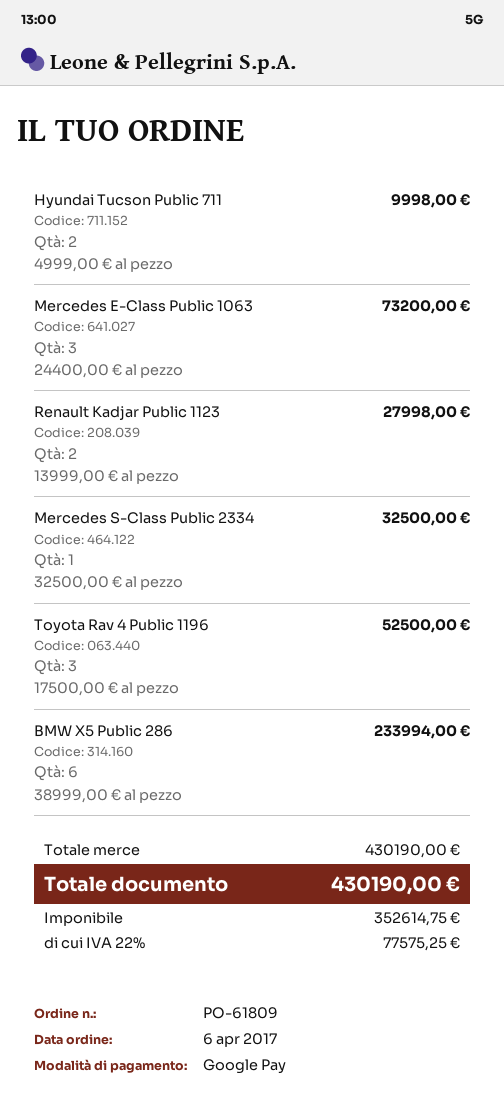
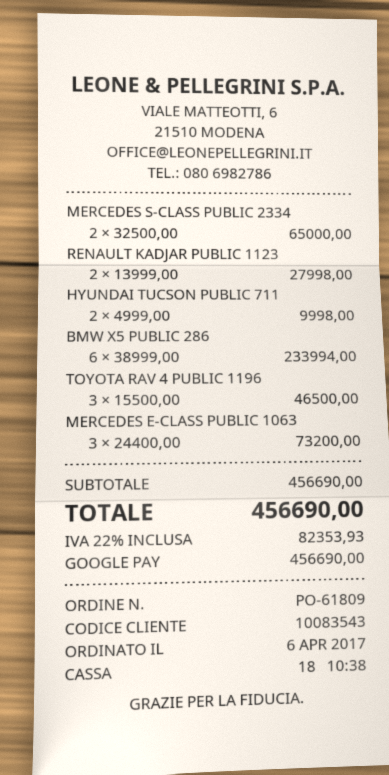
Mercedes S-Class Public 2334: 1 x 32500.00 = 32500.00 -> 2 x 32500.00 = 65000.00
Toyota Rav 4 Public 1196: 3 x 17500.00 = 52500.00 -> 3 x 15500.00 = 46500.00
subtotal: 430190.00 -> 456690.00
tax: 22% = 77575.25 -> 22% = 82353.93
total: 430190.00 -> 456690.00

